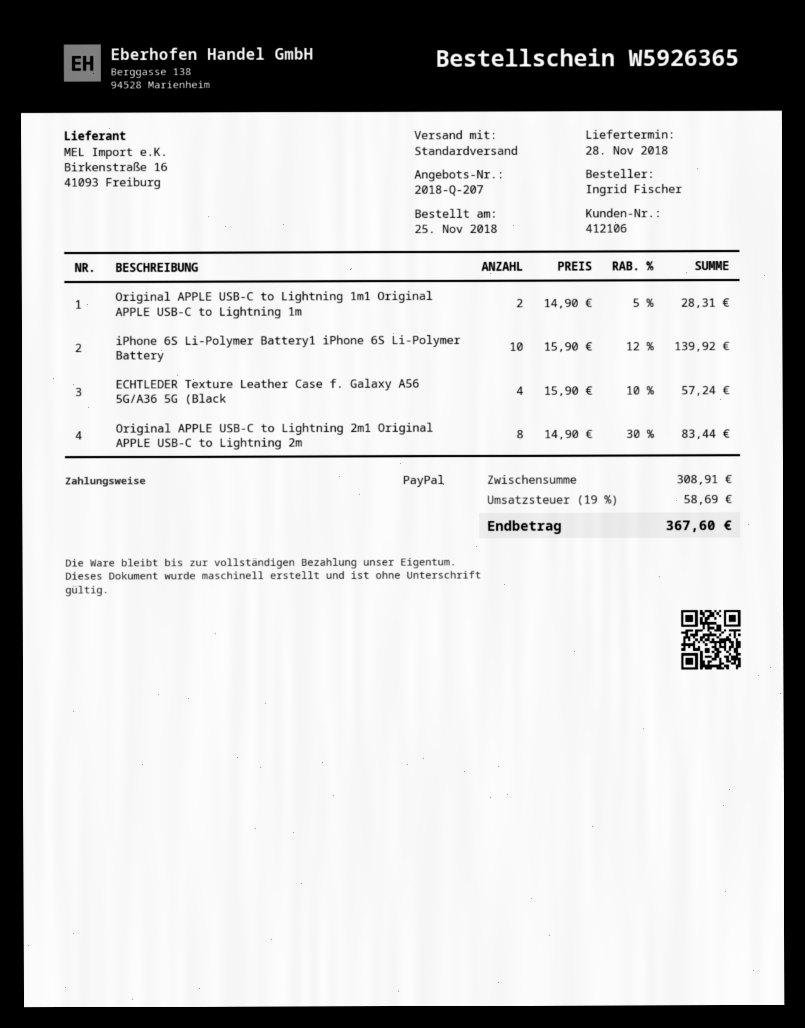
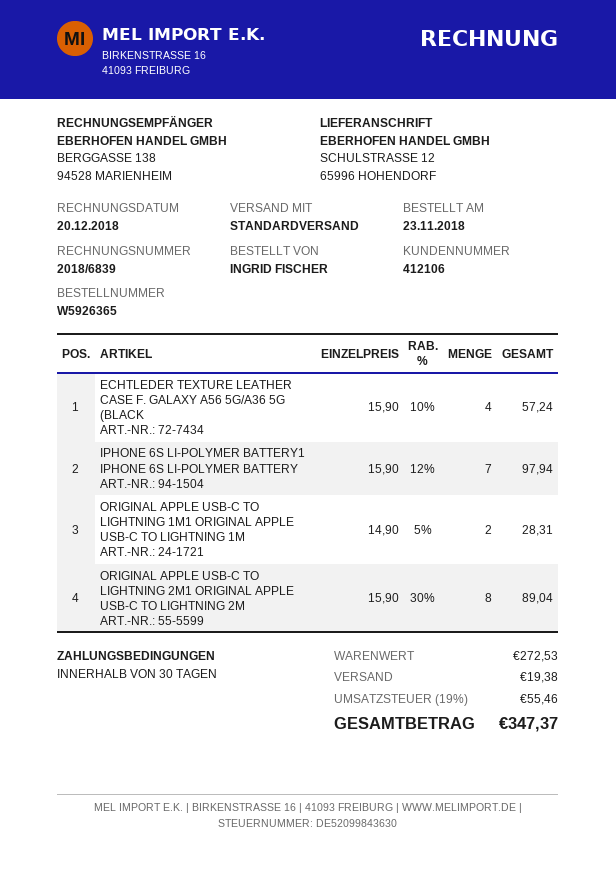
order date: 2018-11-25 -> 2018-11-23
iPhone 6S Li-Polymer Battery1 iPhone 6S Li-Polymer Battery: 10 x 15.90 - 12% = 139.92 -> 7 x 15.90 - 12% = 97.94
Original APPLE USB-C to Lightning 2m1 Original APPLE USB-C to Lightning 2m: 8 x 14.90 - 30% = 83.44 -> 8 x 15.90 - 30% = 89.04
subtotal: 308.91 -> 272.53
shipping: none -> 19.38
tax: 19% = 58.69 -> 19% = 55.46
total: 367.60 -> 347.37

